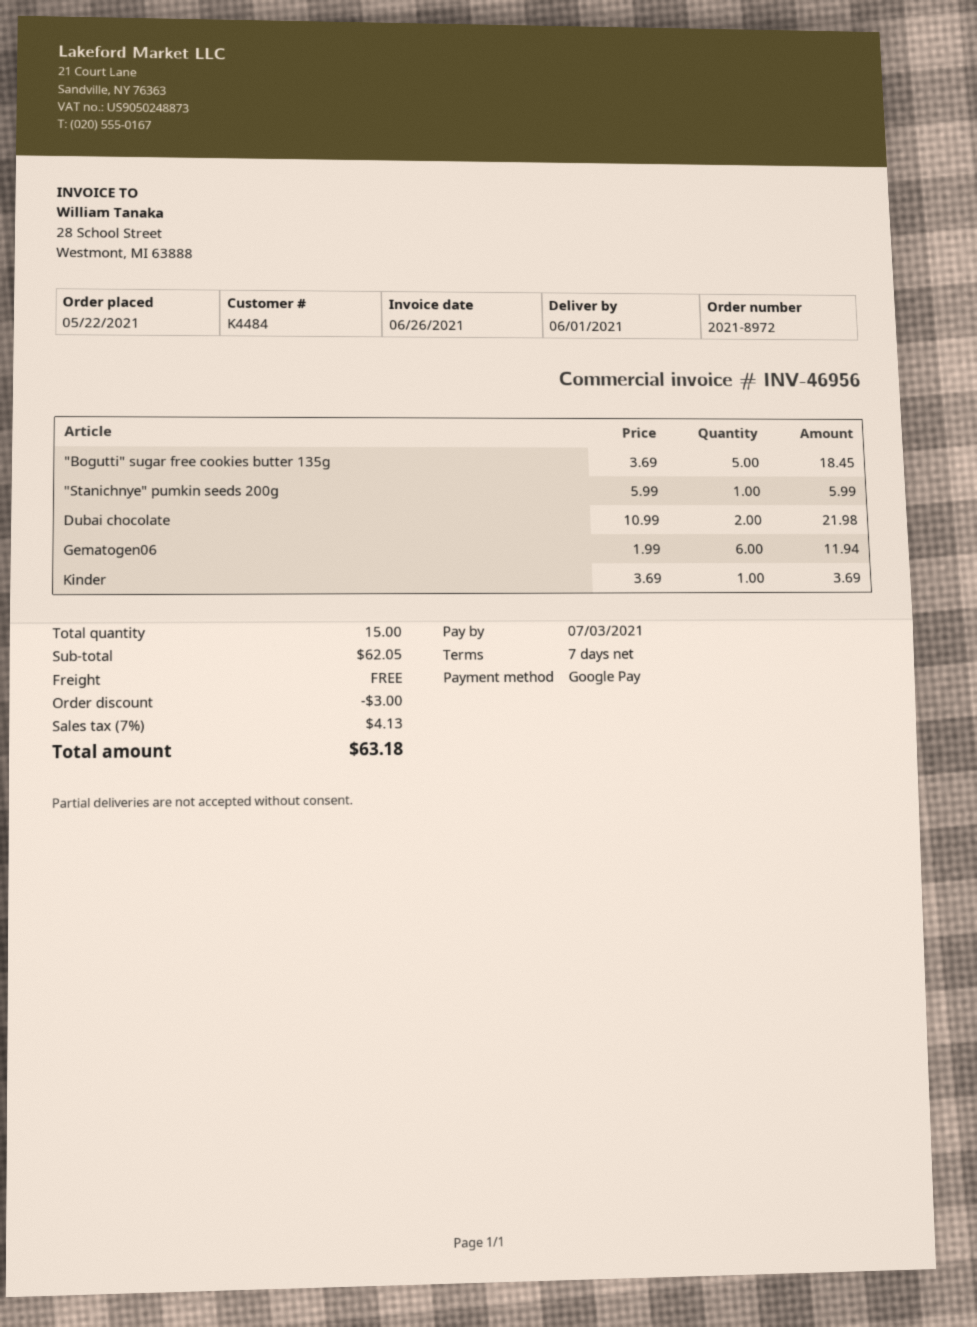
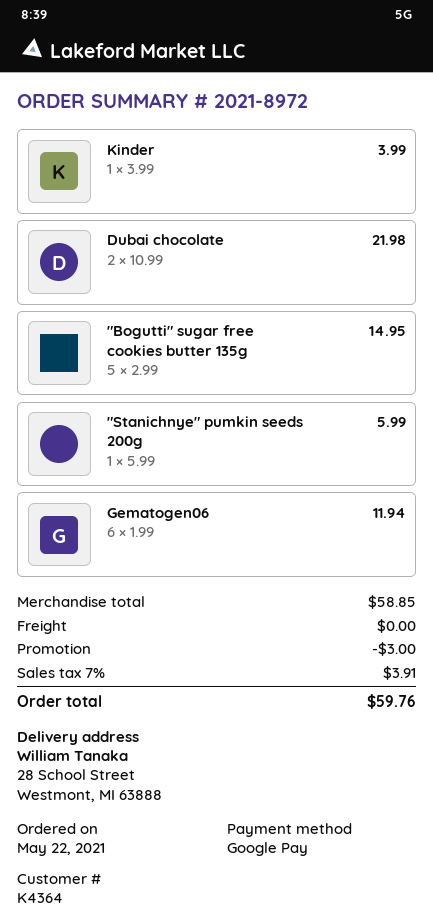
customer number: K4484 -> K4364
"Bogutti" sugar free cookies butter 135g: 5 x 3.69 = 18.45 -> 5 x 2.99 = 14.95
Kinder: 1 x 3.69 = 3.69 -> 1 x 3.99 = 3.99
subtotal: 62.05 -> 58.85
tax: 7% = 4.13 -> 7% = 3.91
total: 63.18 -> 59.76

